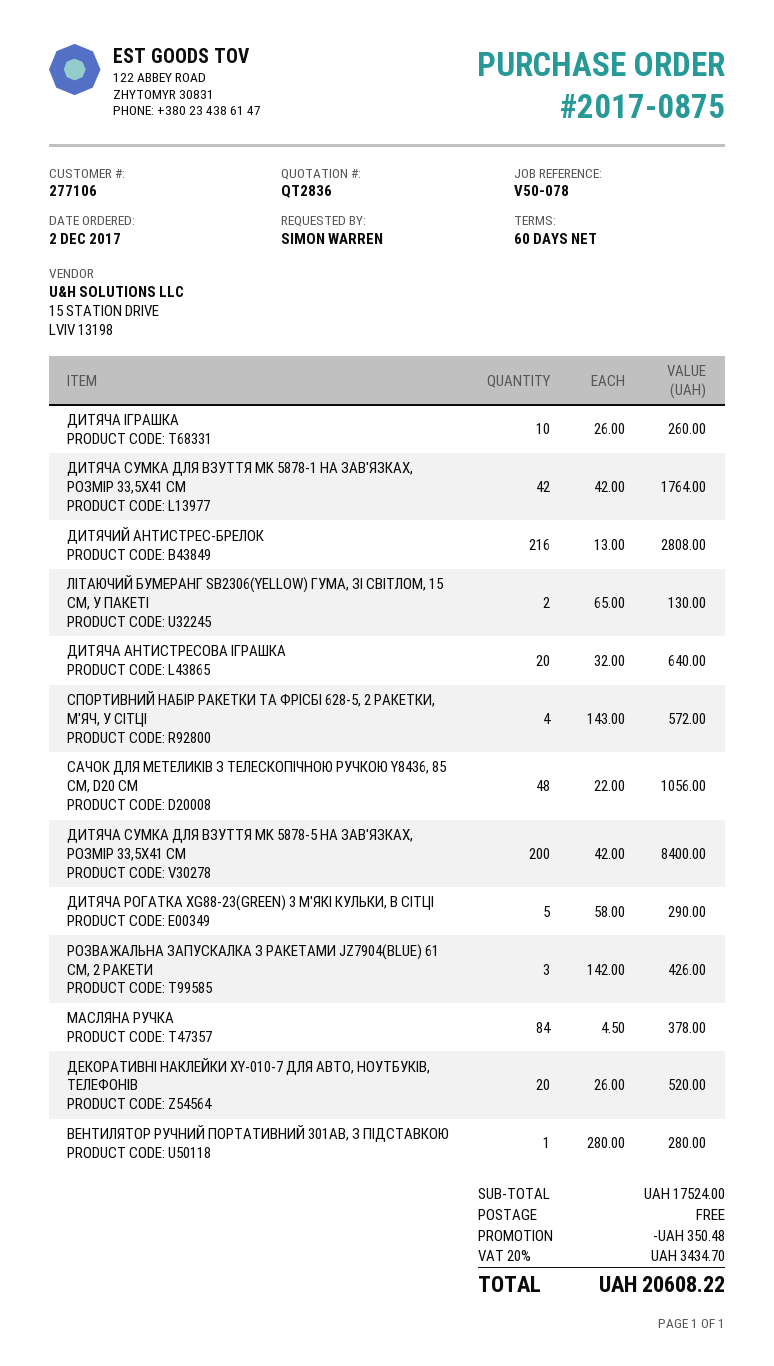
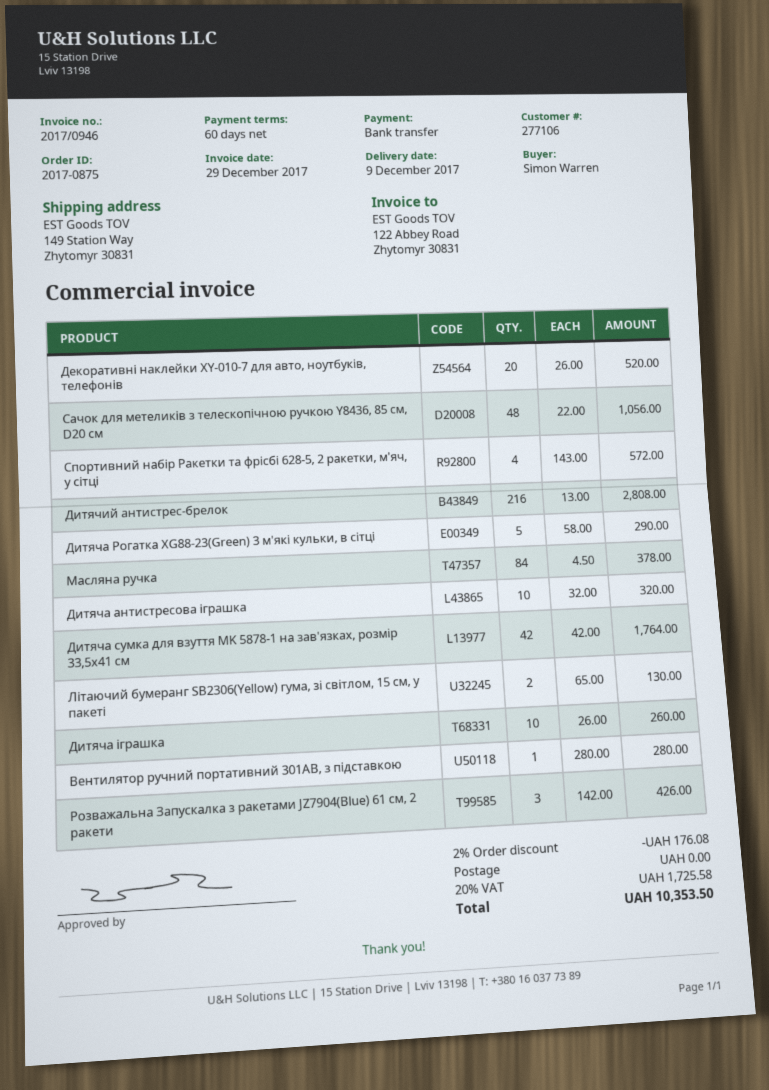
ДИТЯЧА АНТИСТРЕСОВА ІГРАШКА: 20 x 32.00 = 640.00 -> 10 x 32.00 = 320.00
ДИТЯЧА СУМКА ДЛЯ ВЗУТТЯ MK 5878-5 НА ЗАВ'ЯЗКАХ, РОЗМІР 33,5Х41 СМ: 200 x 42.00 = 8400.00 -> none
discount: 350.48 -> 176.08
tax: 20% = 3434.70 -> 20% = 1725.58
total: 20608.22 -> 10353.50

